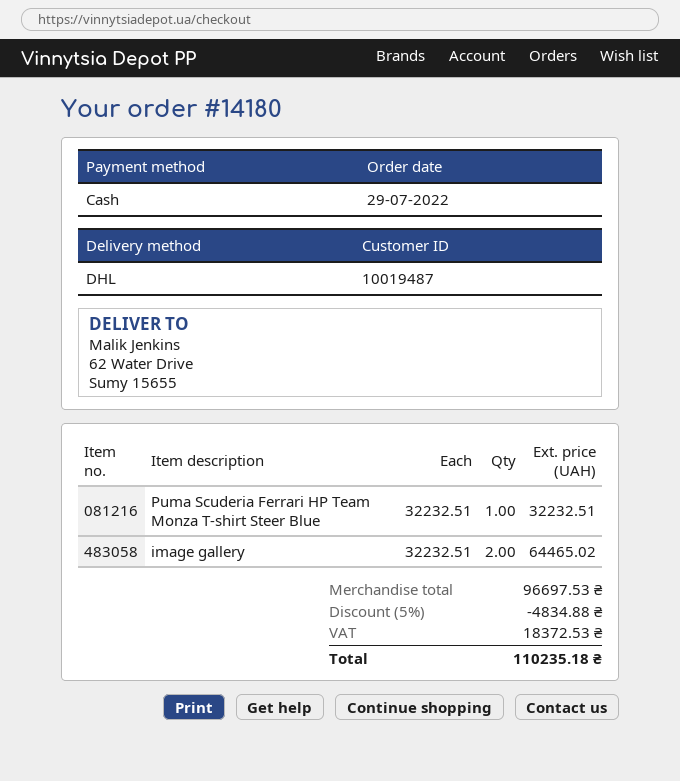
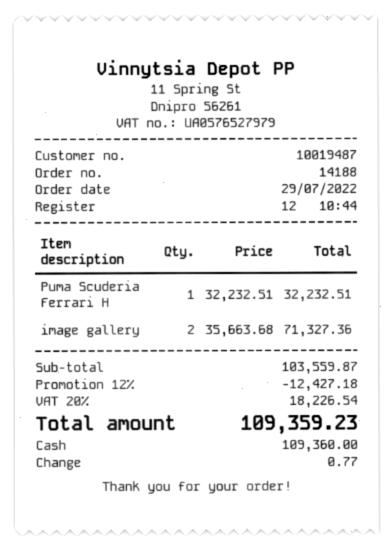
order number: 14180 -> 14188
image gallery: 2 x 32232.51 = 64465.02 -> 2 x 35663.68 = 71327.36
subtotal: 96697.53 -> 103559.87
discount: 5% = 4834.88 -> 12% = 12427.18
tax: 18372.53 -> 18226.54
total: 110235.18 -> 109359.23

